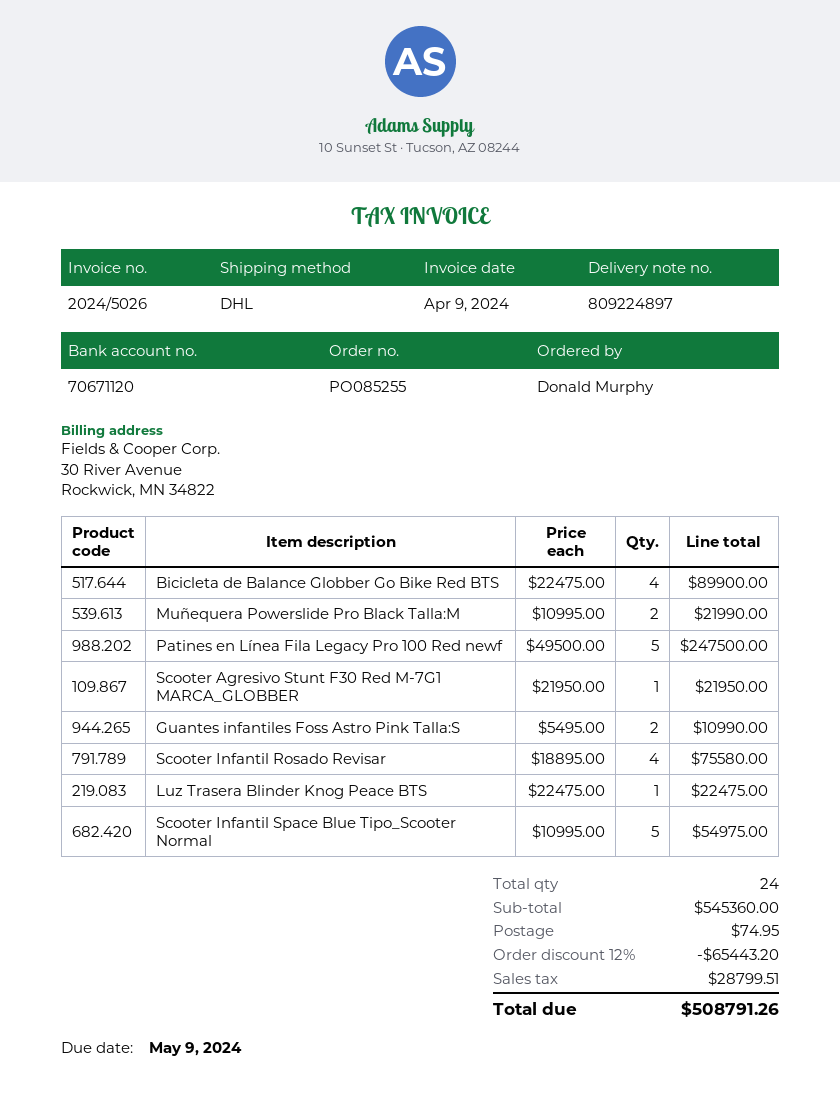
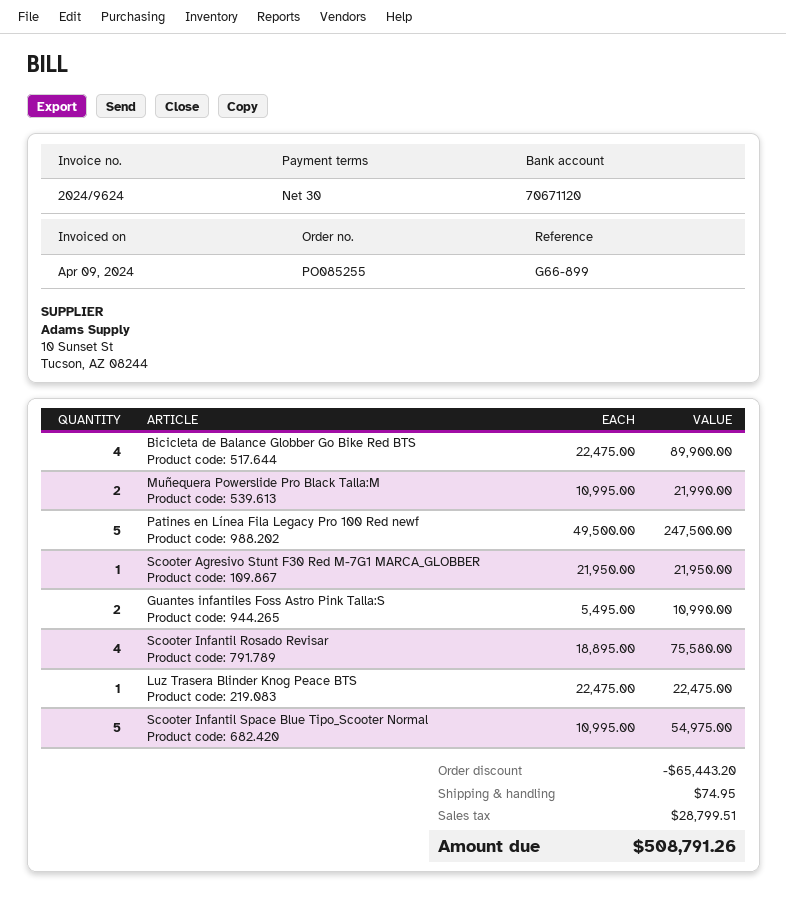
invoice number: 2024/5026 -> 2024/9624

